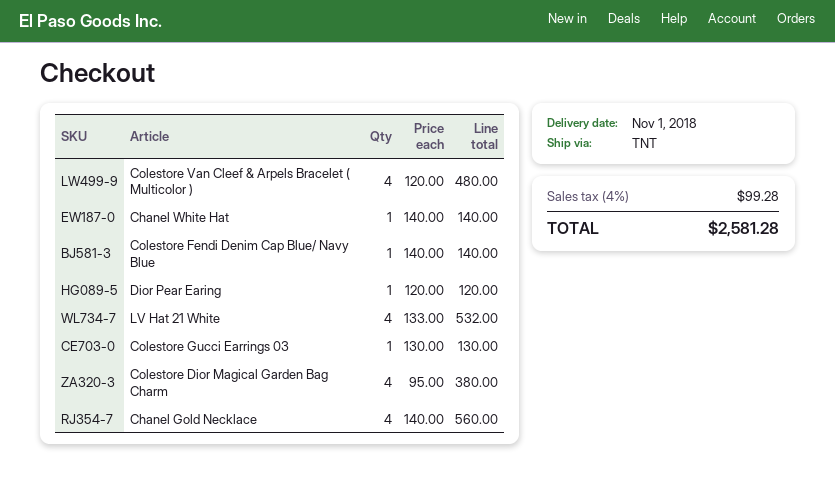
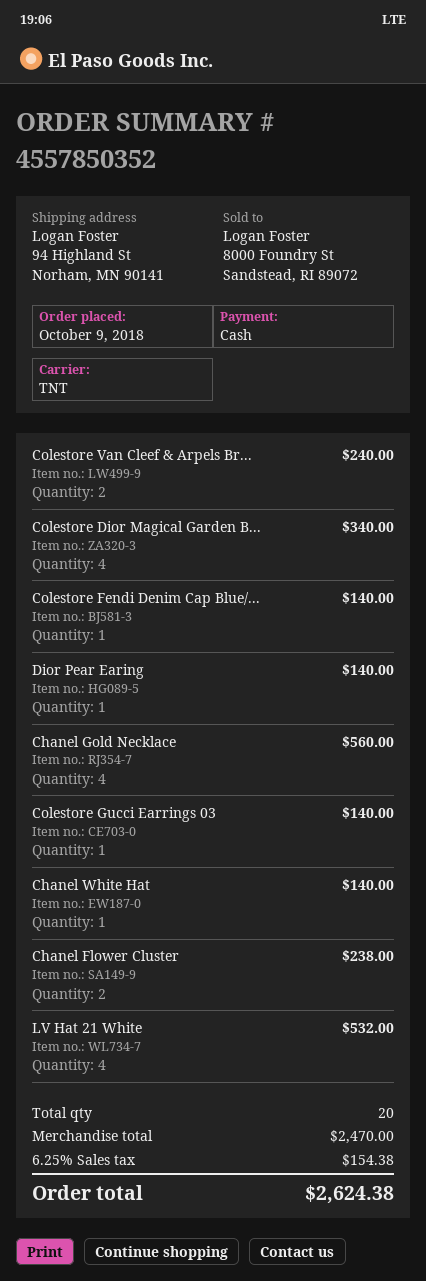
Colestore Van Cleef & Arpels Bracelet ( Multicolor ): 4 for 480.00 -> 2 for 240.00
Dior Pear Earing: 1 for 120.00 -> 1 for 140.00
Colestore Gucci Earrings 03: 1 for 130.00 -> 1 for 140.00
Colestore Dior Magical Garden Bag Charm: 4 for 380.00 -> 4 for 340.00
Chanel Flower Cluster: none -> 2 for 238.00
tax: 4% = 99.28 -> 6.25% = 154.38
total: 2581.28 -> 2624.38

